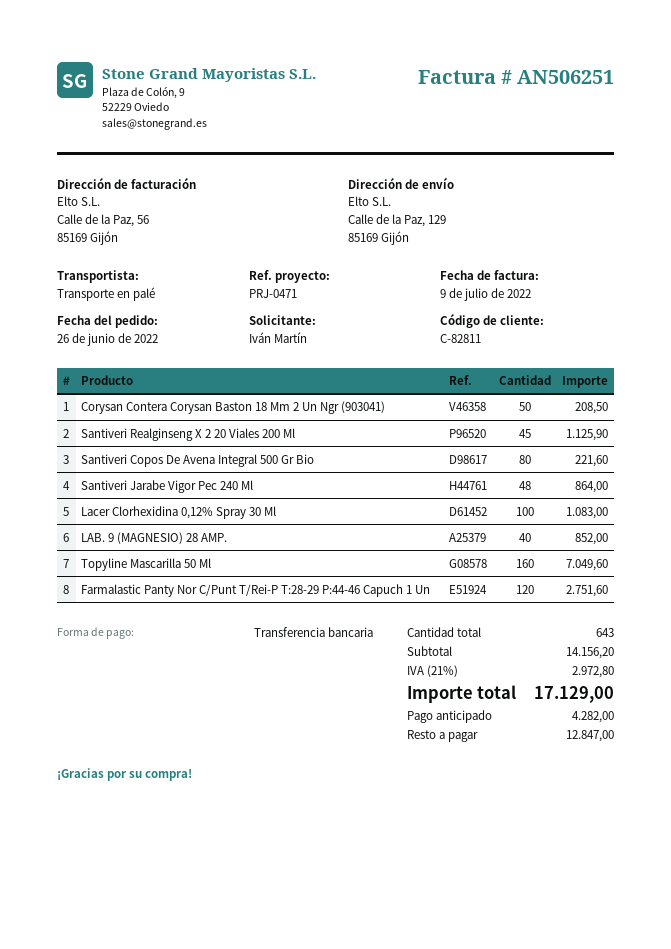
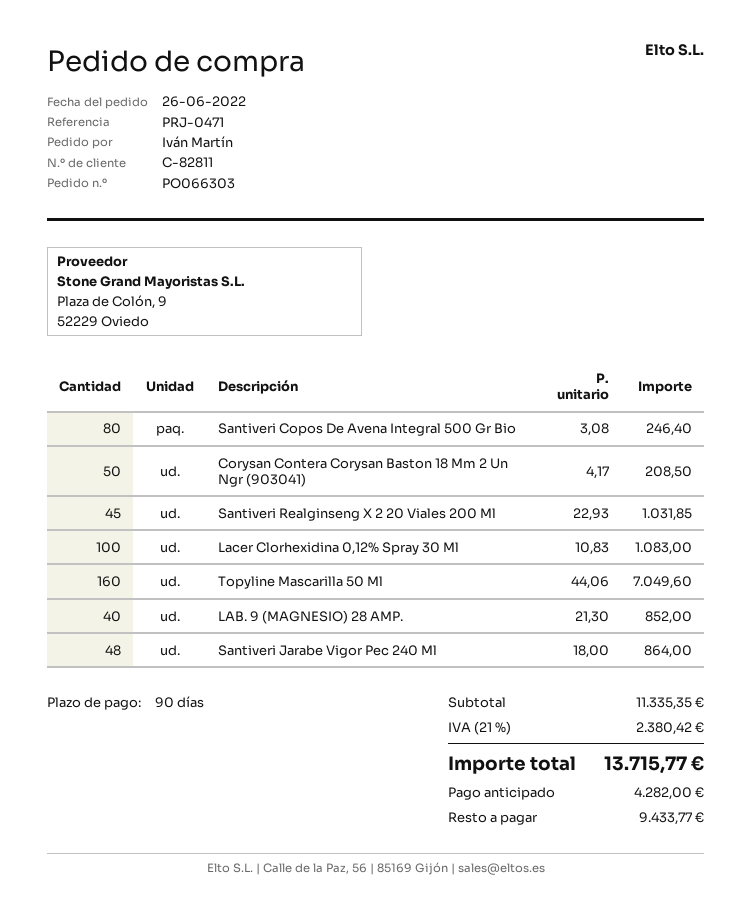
Santiveri Realginseng X 2 20 Viales 200 Ml: 45 for 1125.90 -> 45 for 1031.85
Santiveri Copos De Avena Integral 500 Gr Bio: 80 for 221.60 -> 80 for 246.40
Farmalastic Panty Nor C/Punt T/Rei-P T:28-29 P:44-46 Capuch 1 Un: 120 for 2751.60 -> none
subtotal: 14156.20 -> 11335.35
tax: 21% = 2972.80 -> 21% = 2380.42
total: 17129.00 -> 13715.77
balance: 12847.00 -> 9433.77

